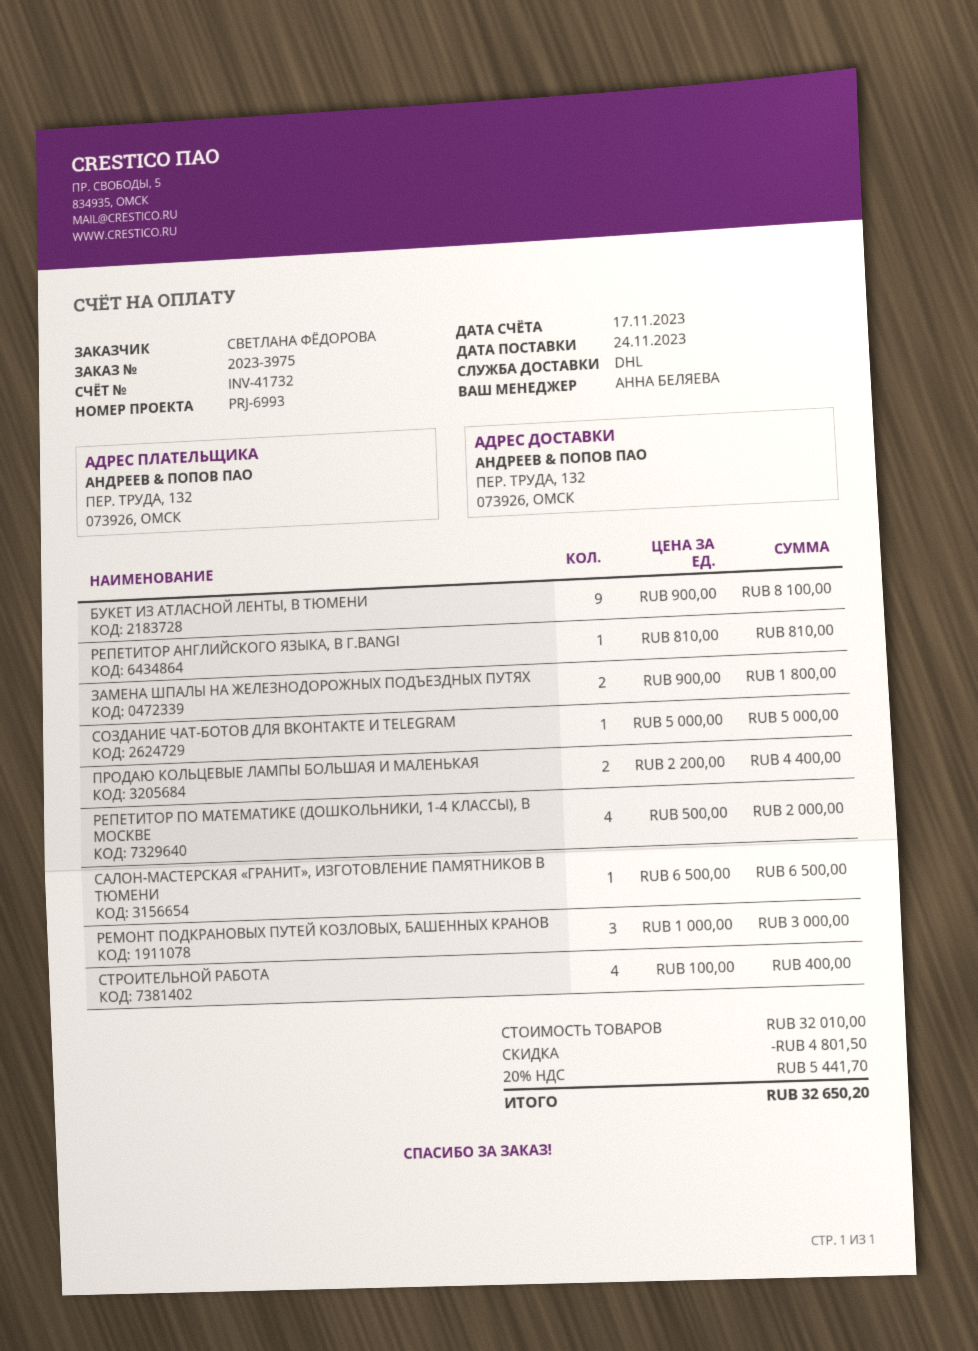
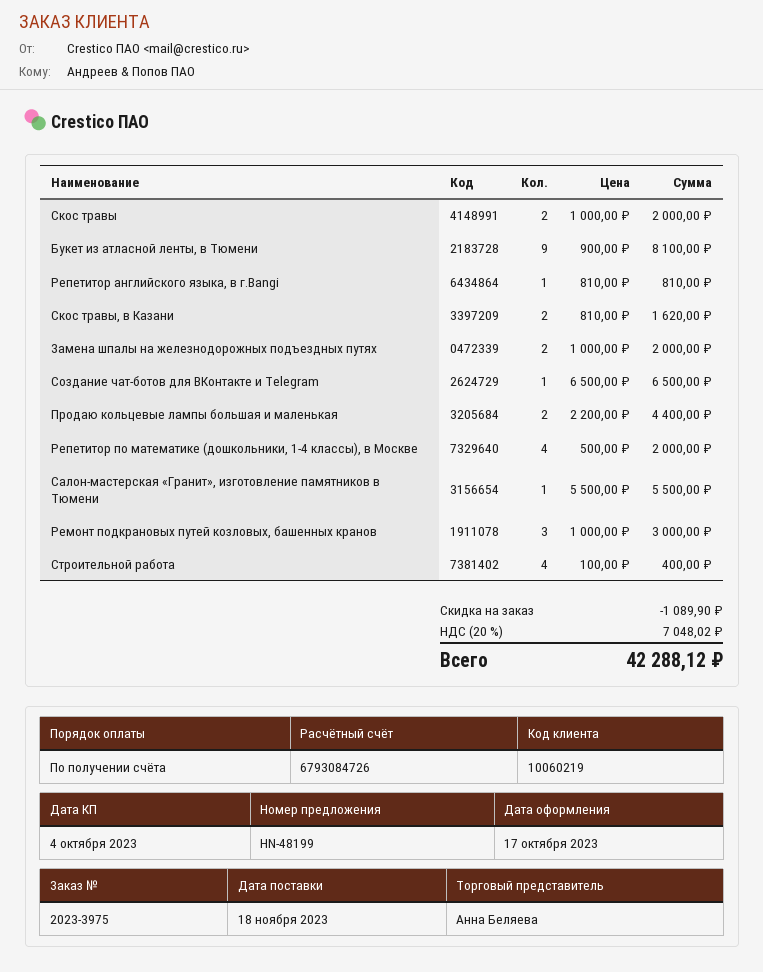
delivery date: 2023-11-24 -> 2023-11-18
ЗАМЕНА ШПАЛЫ НА ЖЕЛЕЗНОДОРОЖНЫХ ПОДЪЕЗДНЫХ ПУТЯХ: 2 x 900.00 = 1800.00 -> 2 x 1000.00 = 2000.00
СОЗДАНИЕ ЧАТ-БОТОВ ДЛЯ ВКОНТАКТЕ И TELEGRAM: 1 x 5000.00 = 5000.00 -> 1 x 6500.00 = 6500.00
САЛОН-МАСТЕРСКАЯ «ГРАНИТ», ИЗГОТОВЛЕНИЕ ПАМЯТНИКОВ В ТЮМЕНИ: 1 x 6500.00 = 6500.00 -> 1 x 5500.00 = 5500.00
Скос травы: none -> 2 x 1000.00 = 2000.00
Скос травы, в Казани: none -> 2 x 810.00 = 1620.00
discount: 4801.50 -> 1089.90
tax: 20% = 5441.70 -> 20% = 7048.02
total: 32650.20 -> 42288.12

